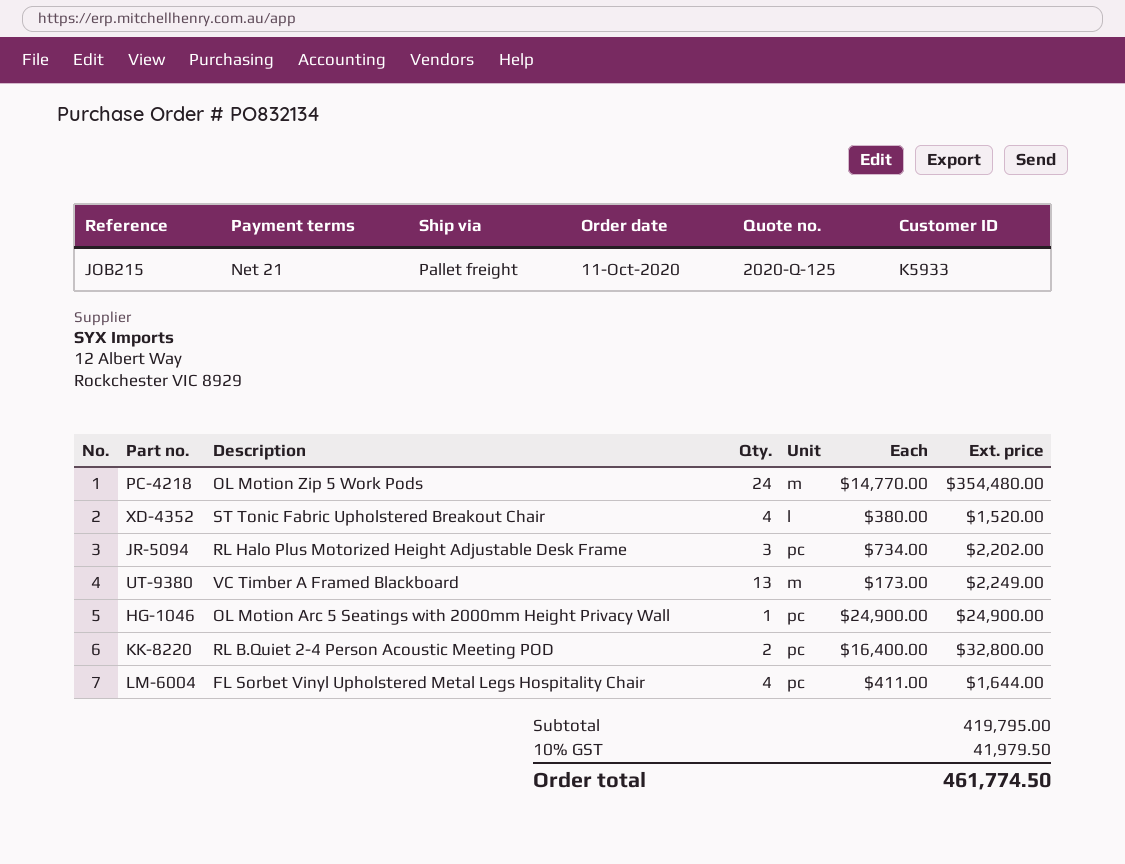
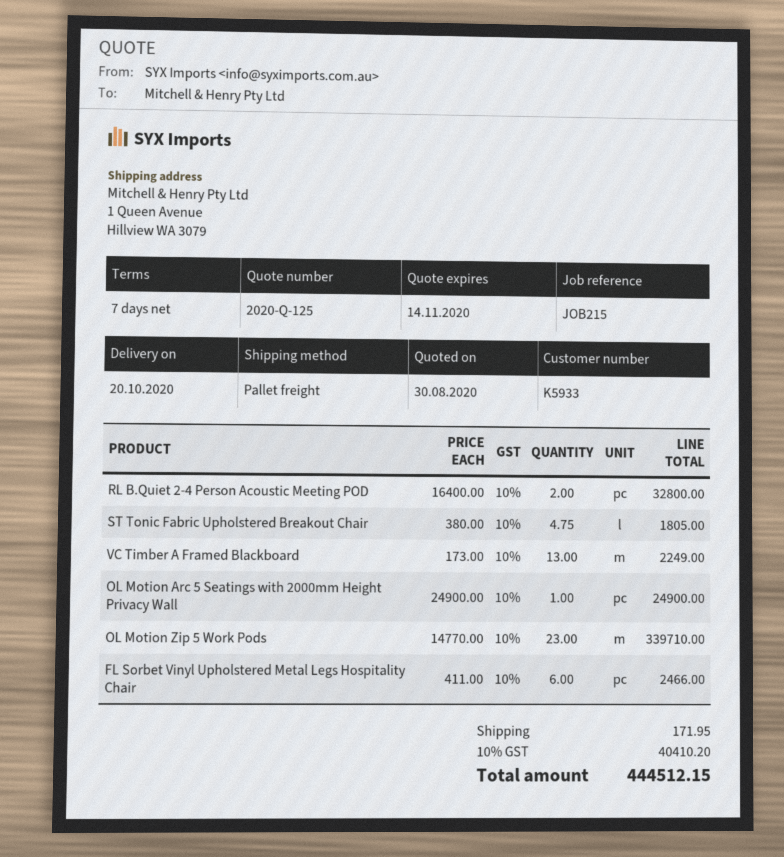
payment terms: 21 days -> 7 days
OL Motion Zip 5 Work Pods: 24 x 14770.00 = 354480.00 -> 23 x 14770.00 = 339710.00
ST Tonic Fabric Upholstered Breakout Chair: 4 x 380.00 = 1520.00 -> 4.75 x 380.00 = 1805.00
RL Halo Plus Motorized Height Adjustable Desk Frame: 3 x 734.00 = 2202.00 -> none
FL Sorbet Vinyl Upholstered Metal Legs Hospitality Chair: 4 x 411.00 = 1644.00 -> 6 x 411.00 = 2466.00
shipping: none -> 171.95
tax: 10% = 41979.50 -> 10% = 40410.20
total: 461774.50 -> 444512.15

